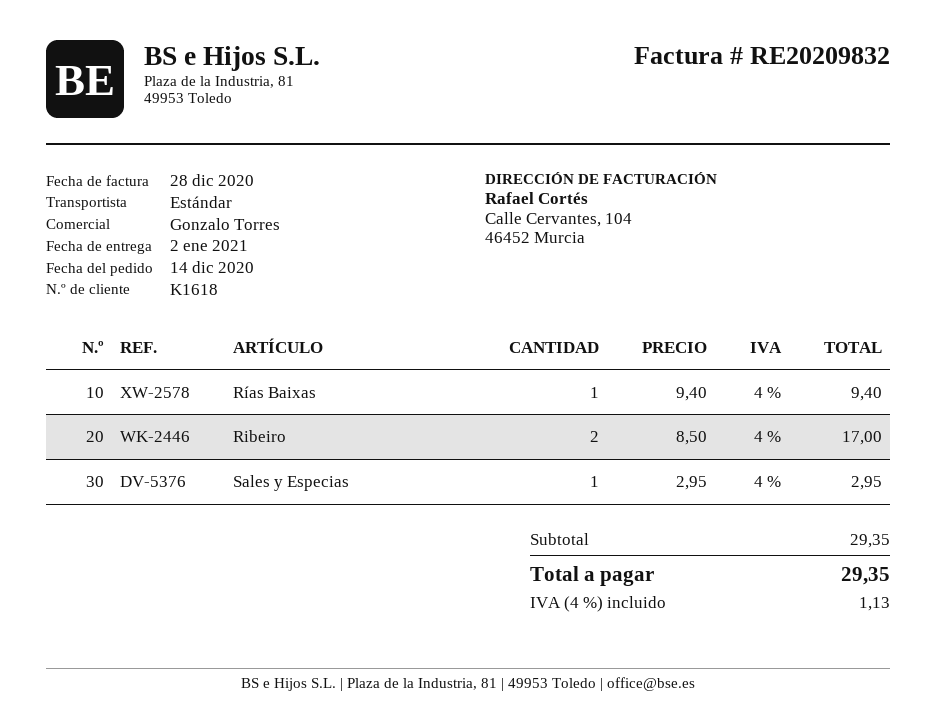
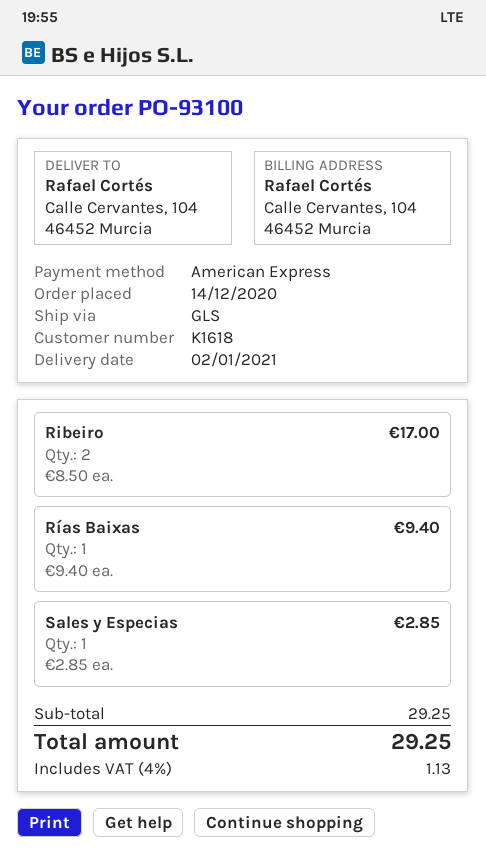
shipping method: standard -> GLS
Sales y Especias: 1 x 2.95 = 2.95 -> 1 x 2.85 = 2.85
subtotal: 29.35 -> 29.25
total: 29.35 -> 29.25

